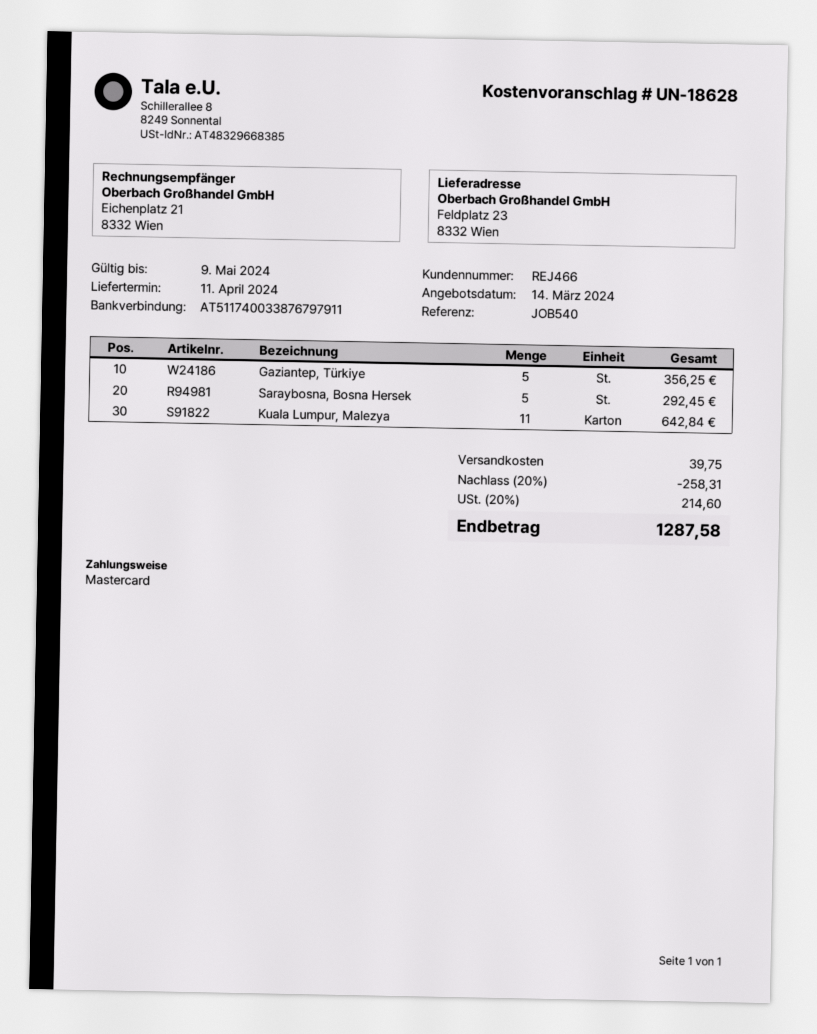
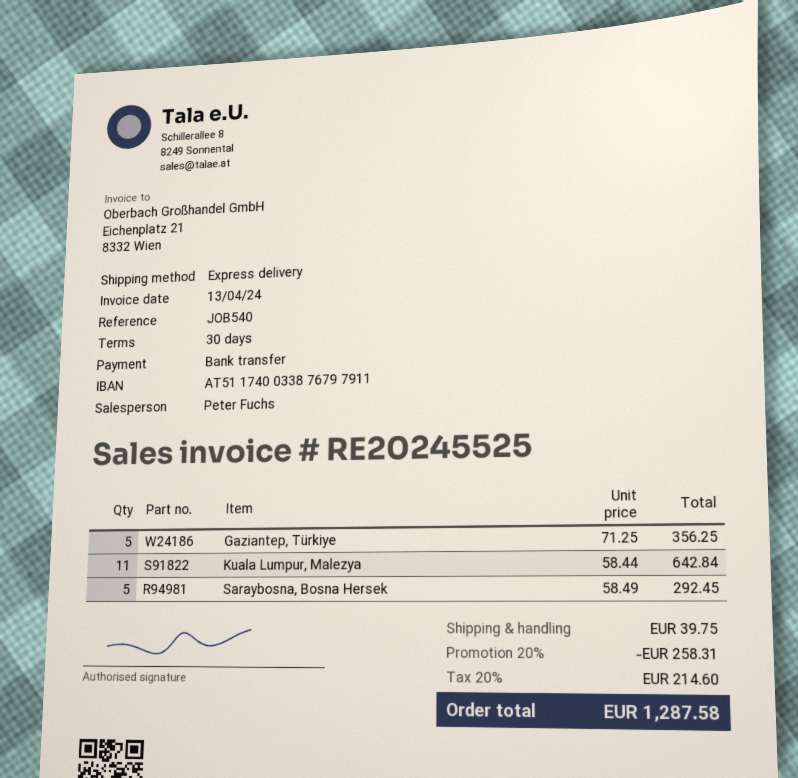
payment method: Mastercard -> bank transfer

